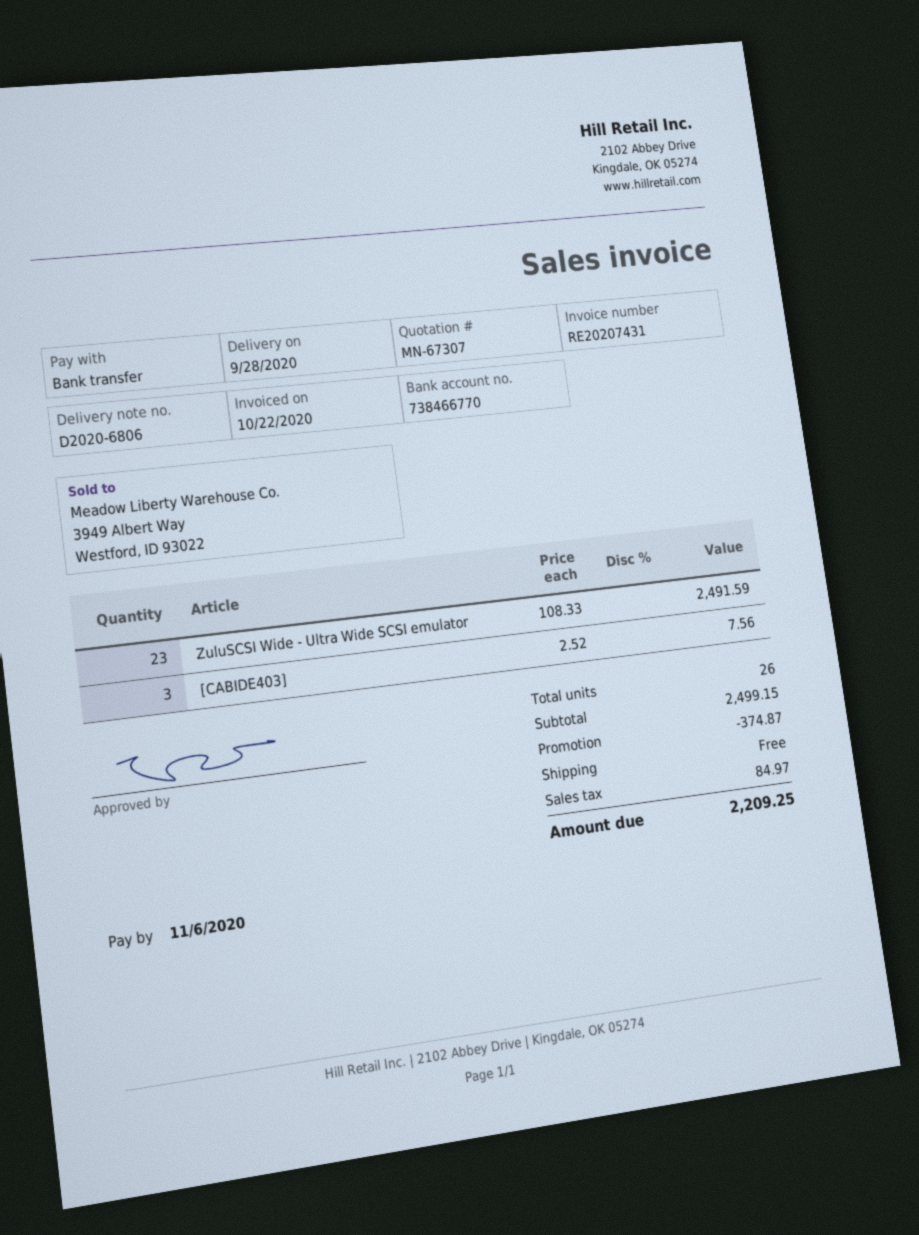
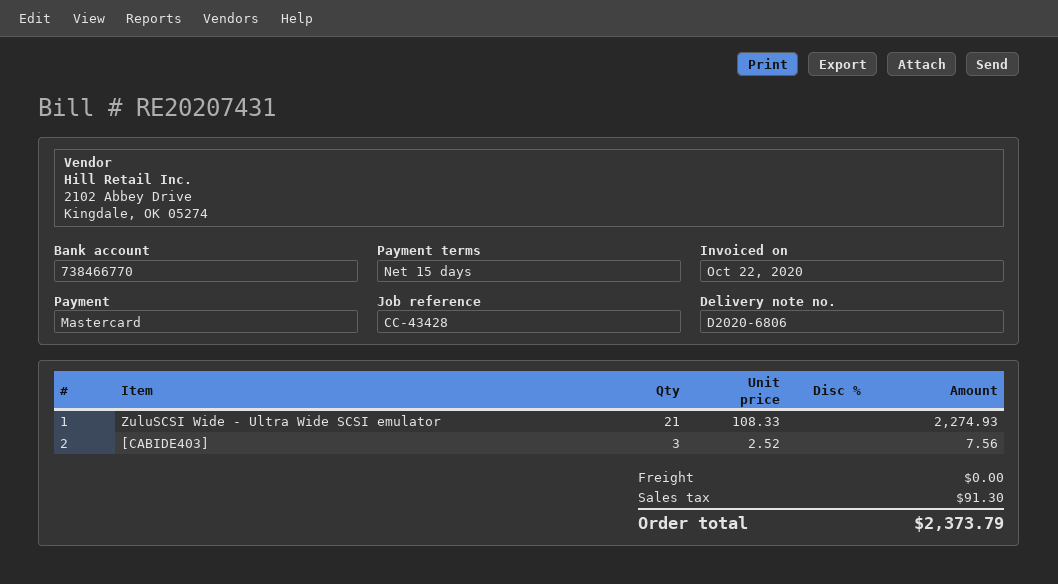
payment method: bank transfer -> Mastercard
ZuluSCSI Wide - Ultra Wide SCSI emulator: 23 x 108.33 = 2491.59 -> 21 x 108.33 = 2274.93
discount: 374.87 -> none
tax: 84.97 -> 91.30
total: 2209.25 -> 2373.79

